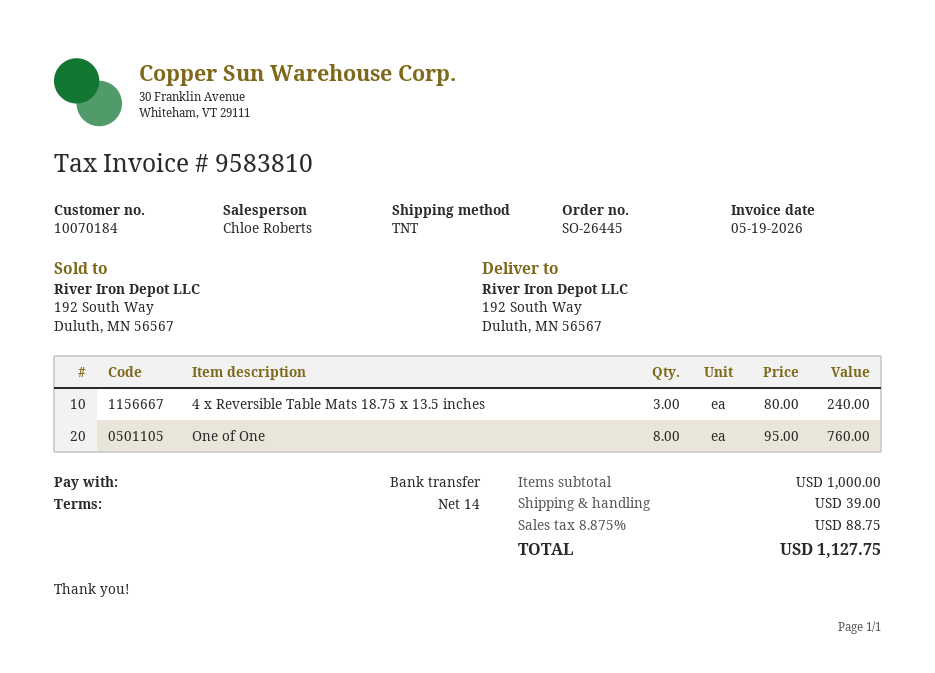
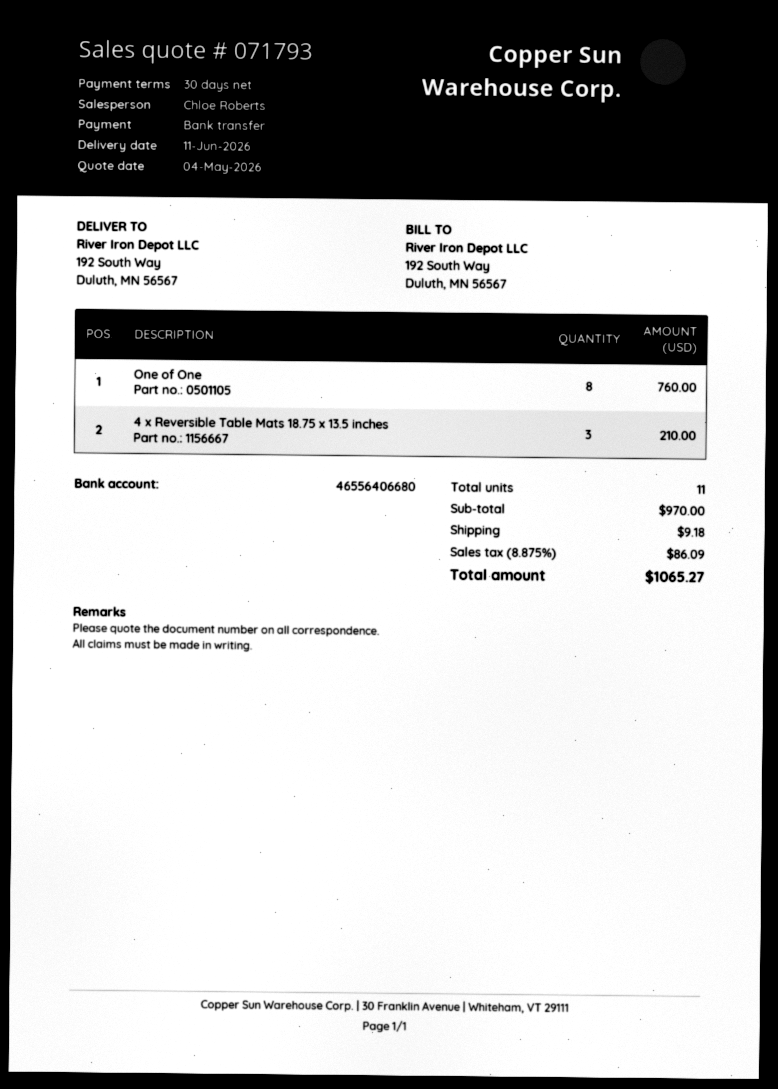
payment terms: 14 days -> 30 days
4 x Reversible Table Mats 18.75 x 13.5 inches: 3 for 240.00 -> 3 for 210.00
subtotal: 1000.00 -> 970.00
shipping: 39.00 -> 9.18
tax: 8.875% = 88.75 -> 8.875% = 86.09
total: 1127.75 -> 1065.27

